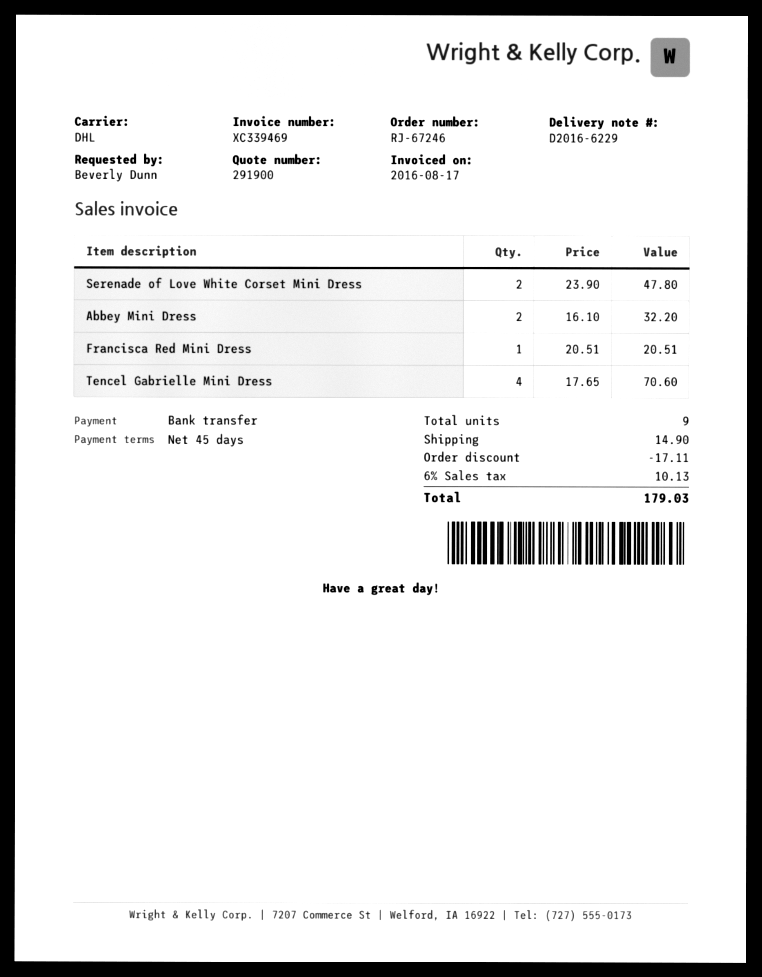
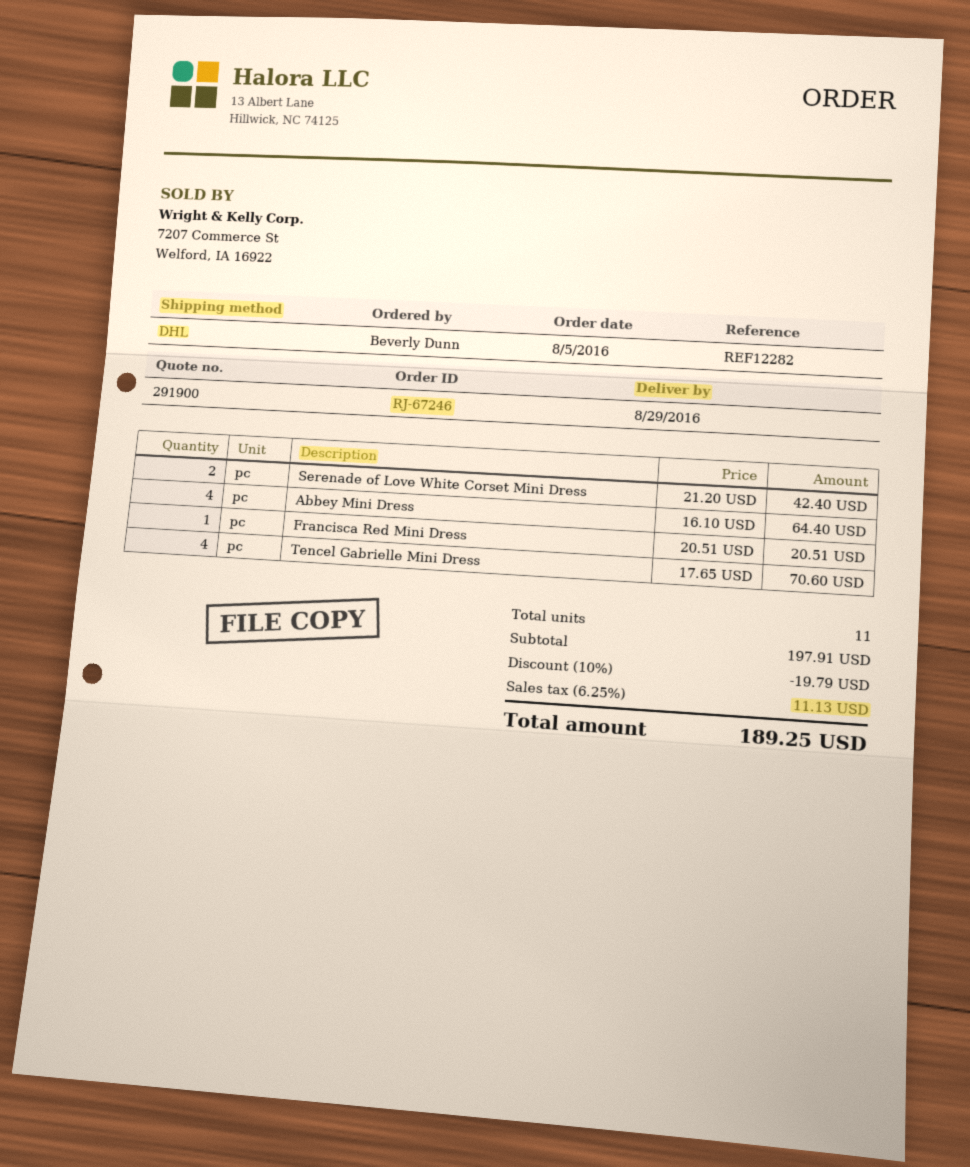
Serenade of Love White Corset Mini Dress: 2 x 23.90 = 47.80 -> 2 x 21.20 = 42.40
Abbey Mini Dress: 2 x 16.10 = 32.20 -> 4 x 16.10 = 64.40
total quantity: 9 -> 11
discount: 17.11 -> 19.79
shipping: 14.90 -> none
tax: 6% = 10.13 -> 6.25% = 11.13
total: 179.03 -> 189.25

